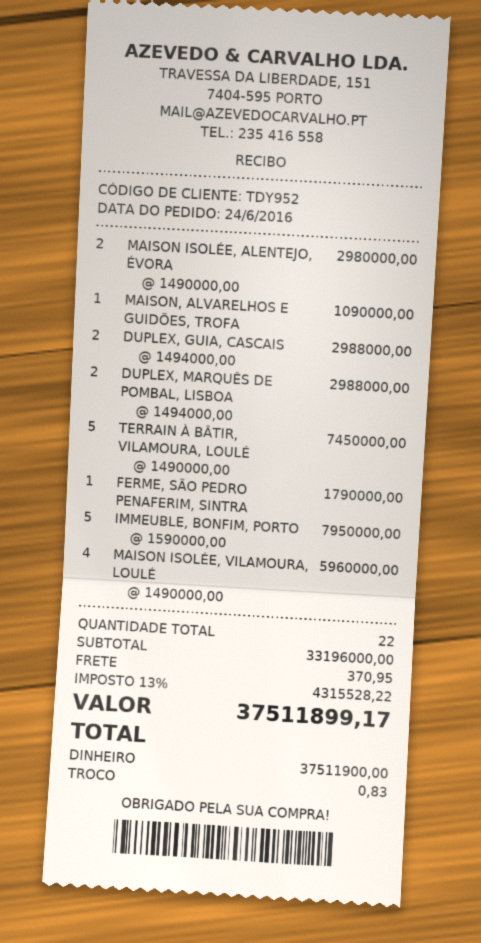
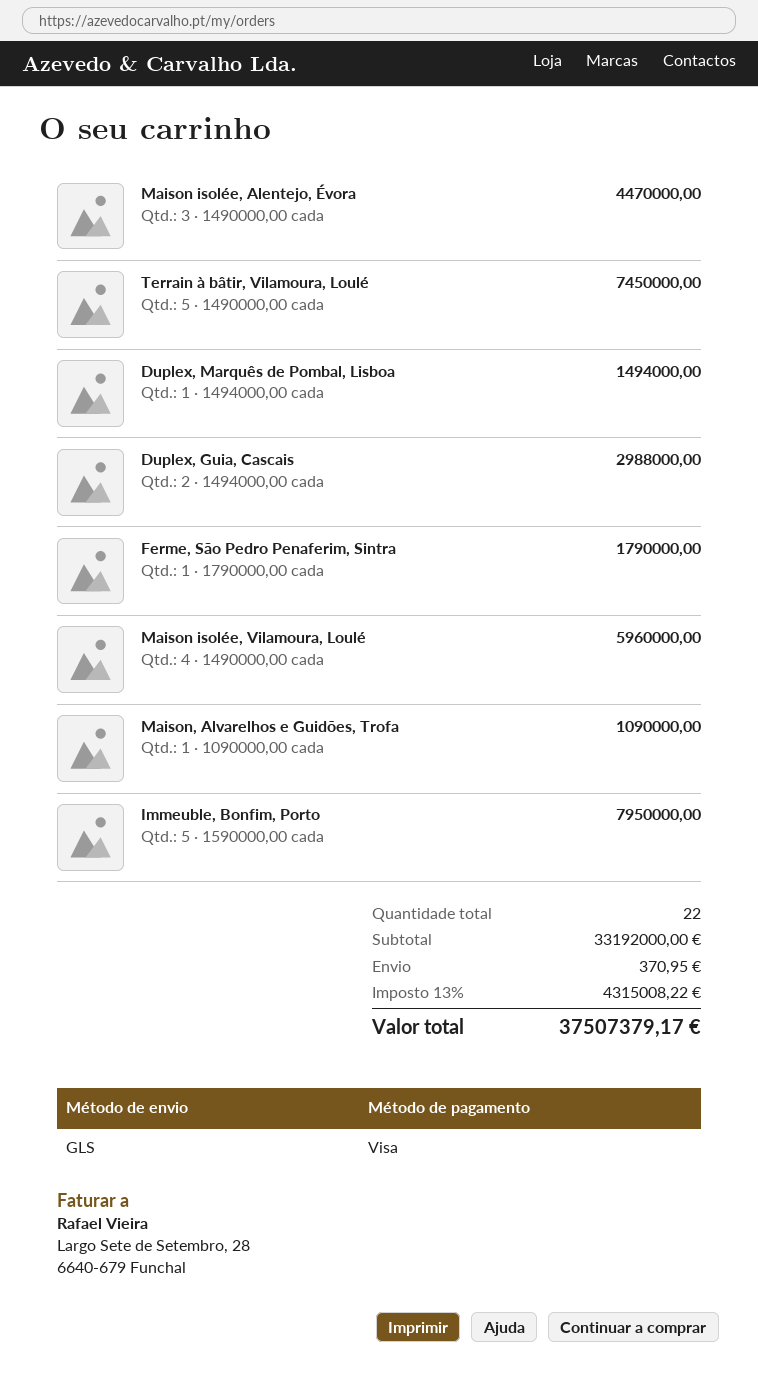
payment method: cash -> Visa
MAISON ISOLÉE, ALENTEJO, ÉVORA: 2 x 1490000.00 = 2980000.00 -> 3 x 1490000.00 = 4470000.00
DUPLEX, MARQUÊS DE POMBAL, LISBOA: 2 x 1494000.00 = 2988000.00 -> 1 x 1494000.00 = 1494000.00
subtotal: 33196000.00 -> 33192000.00
tax: 13% = 4315528.22 -> 13% = 4315008.22
total: 37511899.17 -> 37507379.17

